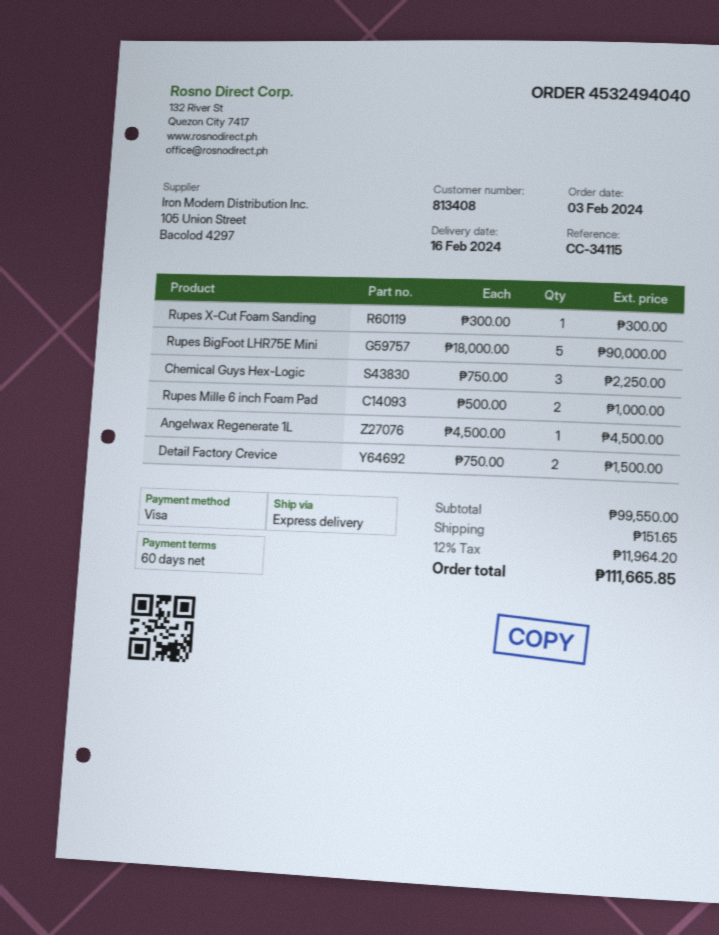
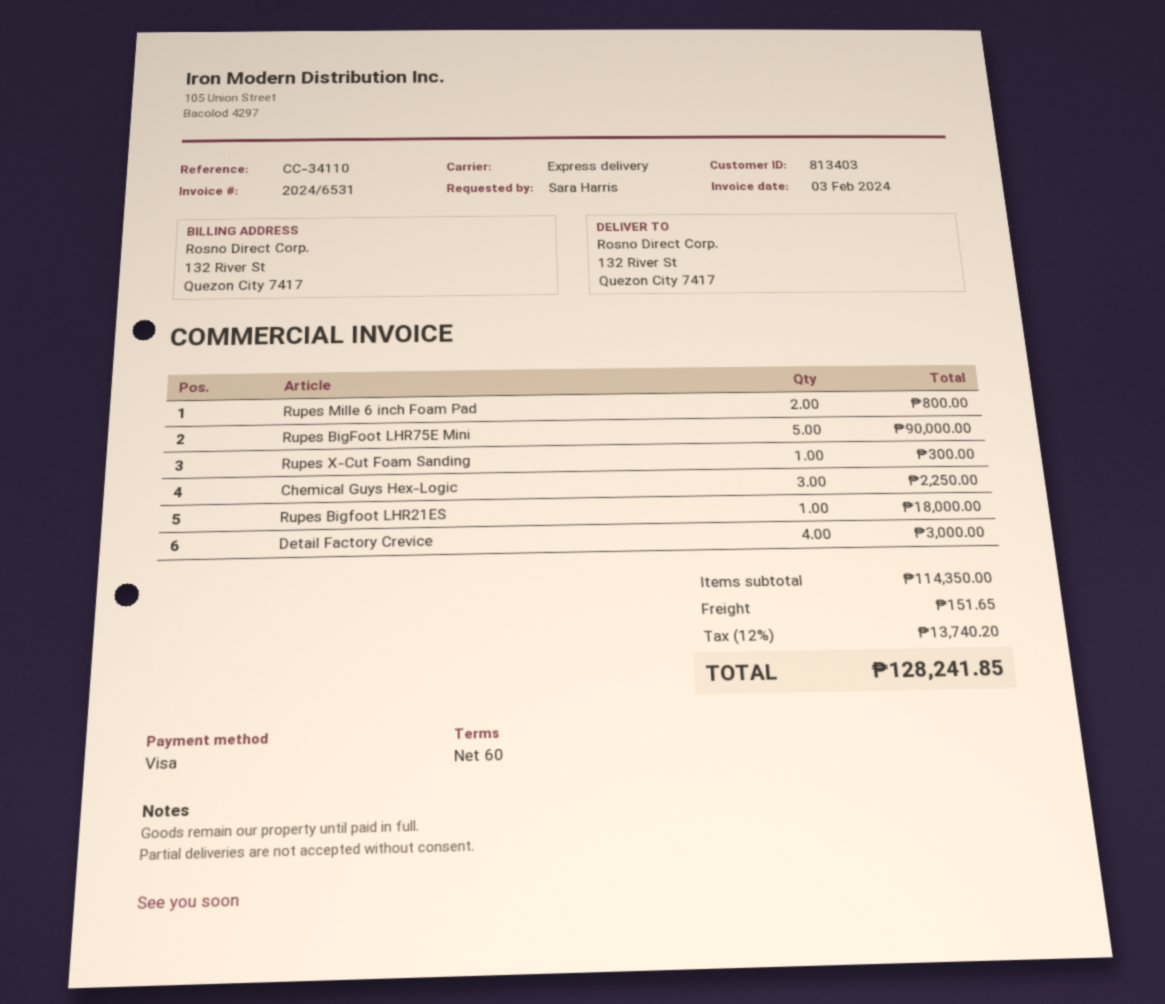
customer number: 813408 -> 813403
reference: CC-34115 -> CC-34110
Rupes Mille 6 inch Foam Pad: 2 for 1000.00 -> 2 for 800.00
Angelwax Regenerate 1L: 1 for 4500.00 -> none
Detail Factory Crevice: 2 for 1500.00 -> 4 for 3000.00
Rupes Bigfoot LHR21ES: none -> 1 for 18000.00
subtotal: 99550.00 -> 114350.00
tax: 12% = 11964.20 -> 12% = 13740.20
total: 111665.85 -> 128241.85

